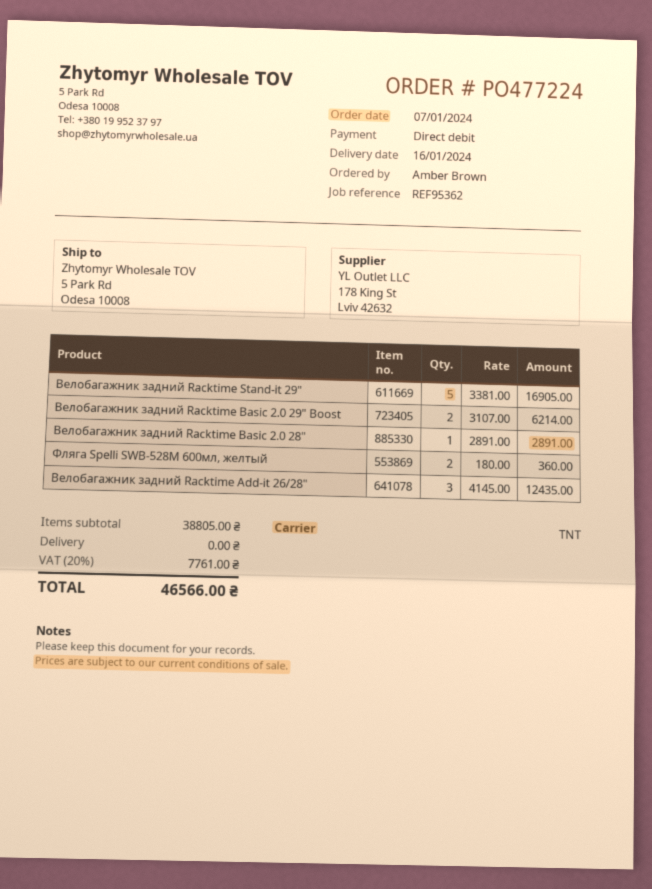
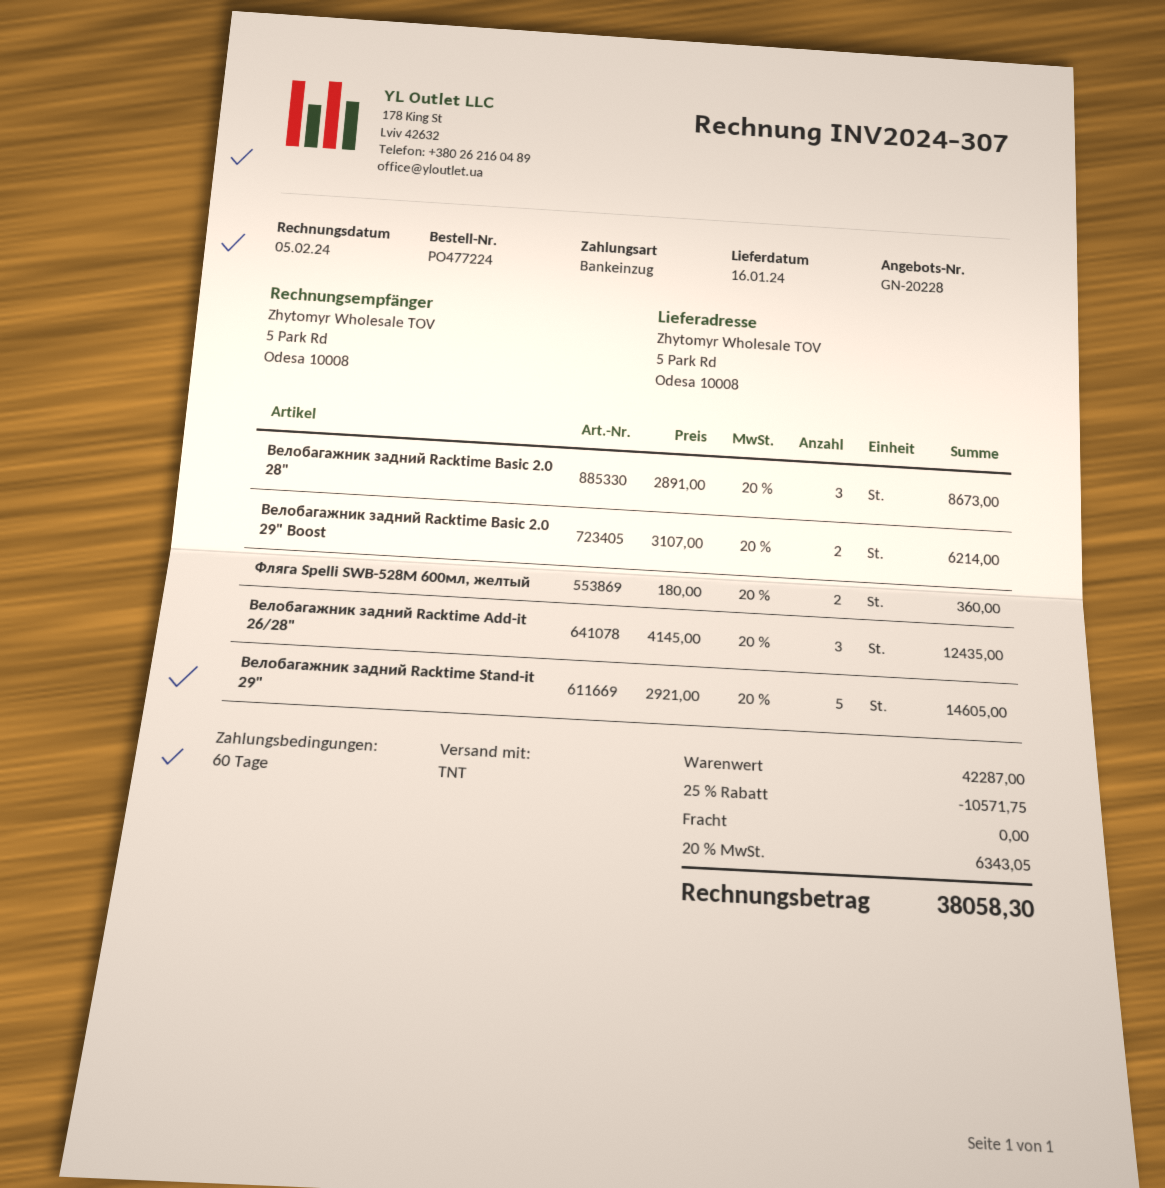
Велобагажник задний Racktime Stand-it 29": 5 x 3381.00 = 16905.00 -> 5 x 2921.00 = 14605.00
Велобагажник задний Racktime Basic 2.0 28": 1 x 2891.00 = 2891.00 -> 3 x 2891.00 = 8673.00
subtotal: 38805.00 -> 42287.00
discount: none -> 25% = 10571.75
tax: 20% = 7761.00 -> 20% = 6343.05
total: 46566.00 -> 38058.30

